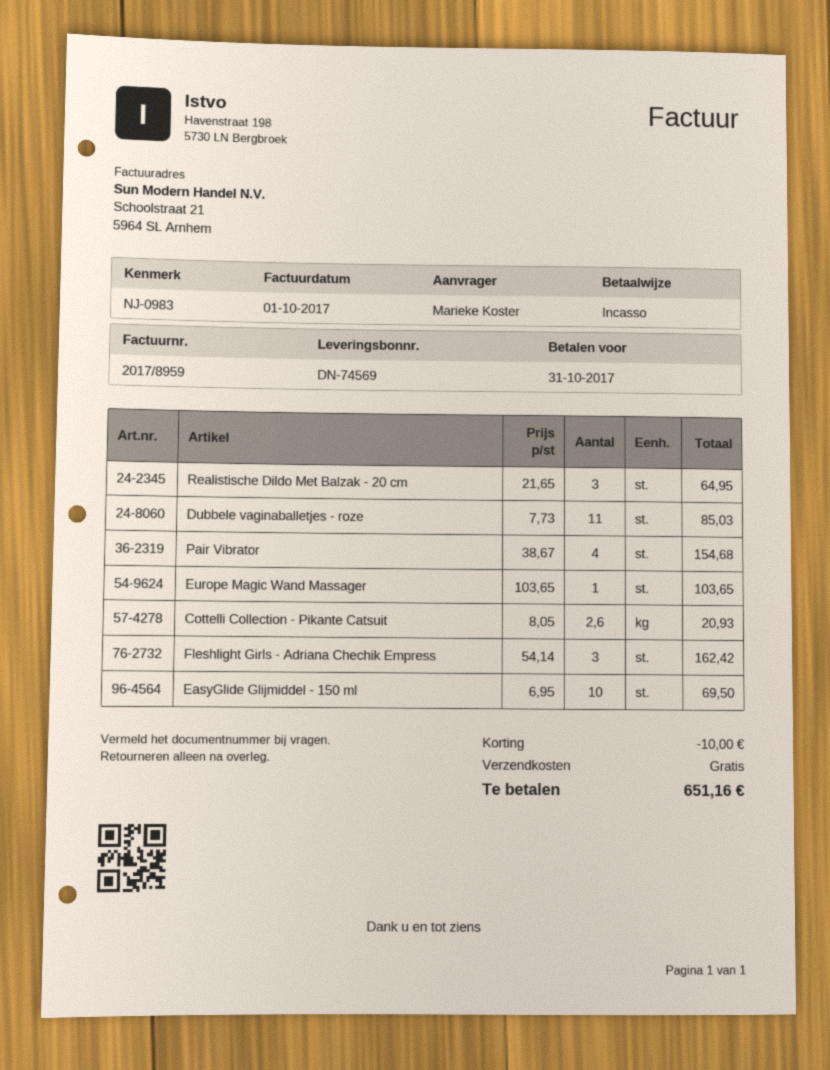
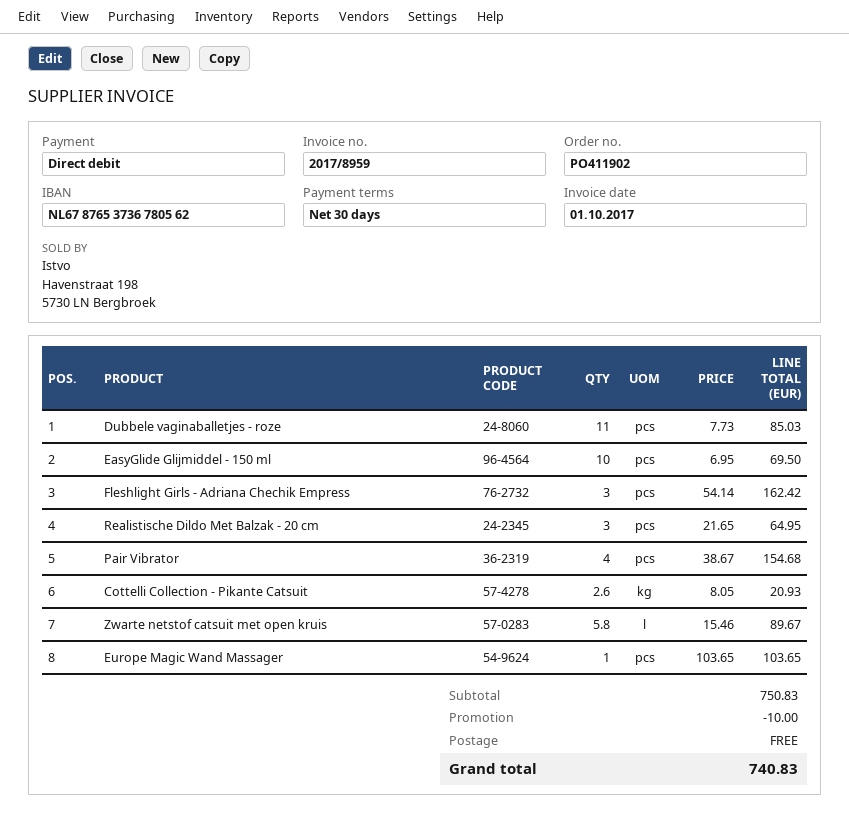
Zwarte netstof catsuit met open kruis: none -> 5.8 x 15.46 = 89.67
total: 651.16 -> 740.83

